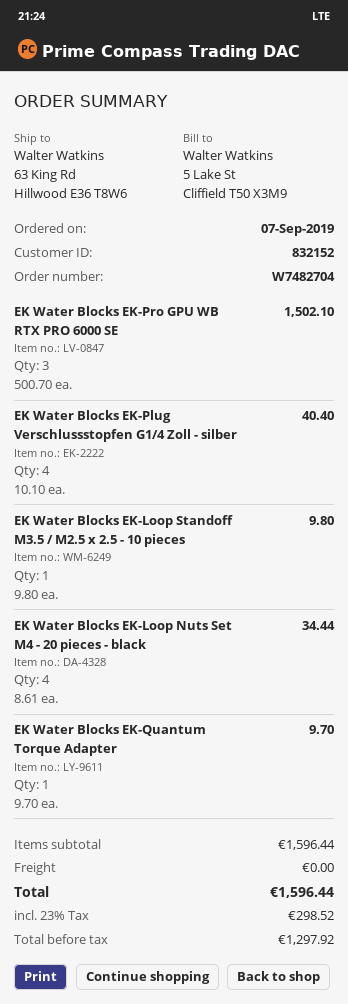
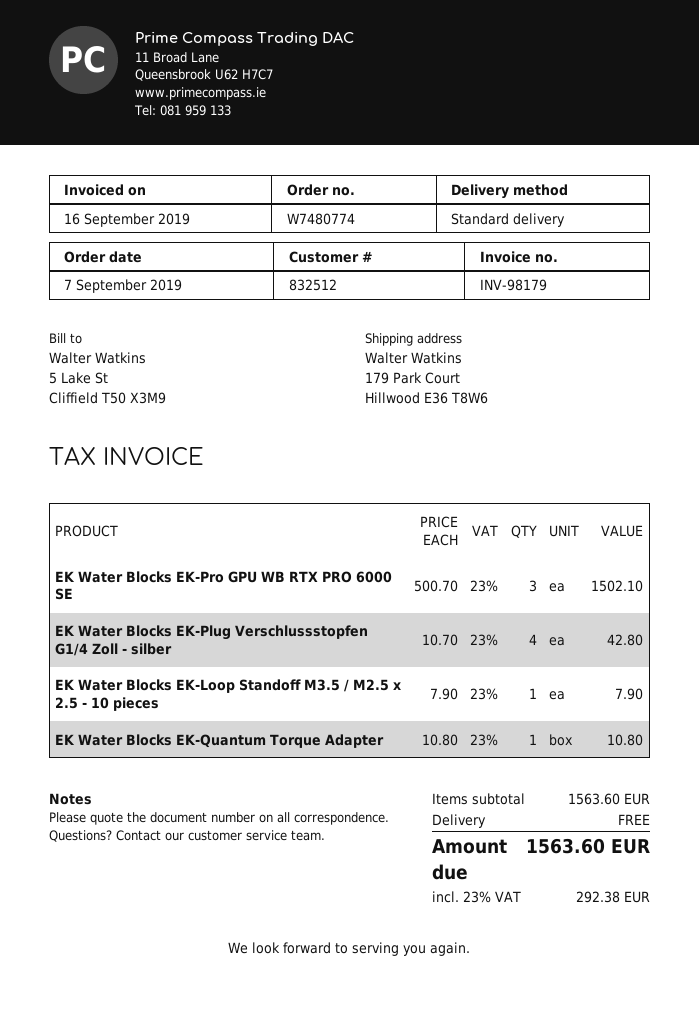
order number: W7482704 -> W7480774
customer number: 832152 -> 832512
ship to: 63 King Rd, Hillwood E36 T8W6 -> 179 Park Court, Hillwood E36 T8W6
EK Water Blocks EK-Plug Verschlussstopfen G1/4 Zoll - silber: 4 x 10.10 = 40.40 -> 4 x 10.70 = 42.80
EK Water Blocks EK-Loop Standoff M3.5 / M2.5 x 2.5 - 10 pieces: 1 x 9.80 = 9.80 -> 1 x 7.90 = 7.90
EK Water Blocks EK-Loop Nuts Set M4 - 20 pieces - black: 4 x 8.61 = 34.44 -> none
EK Water Blocks EK-Quantum Torque Adapter: 1 x 9.70 = 9.70 -> 1 x 10.80 = 10.80
subtotal: 1596.44 -> 1563.60
tax: 23% = 298.52 -> 23% = 292.38
total: 1596.44 -> 1563.60

